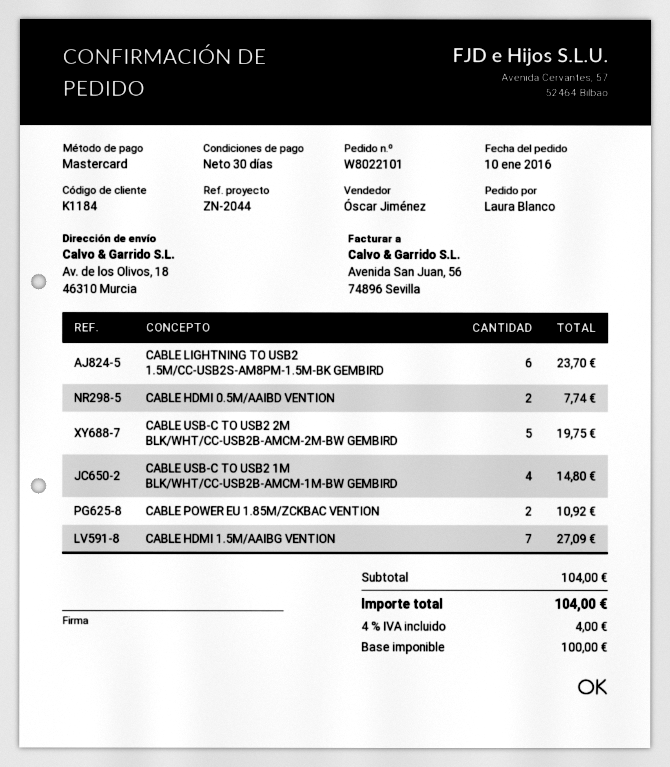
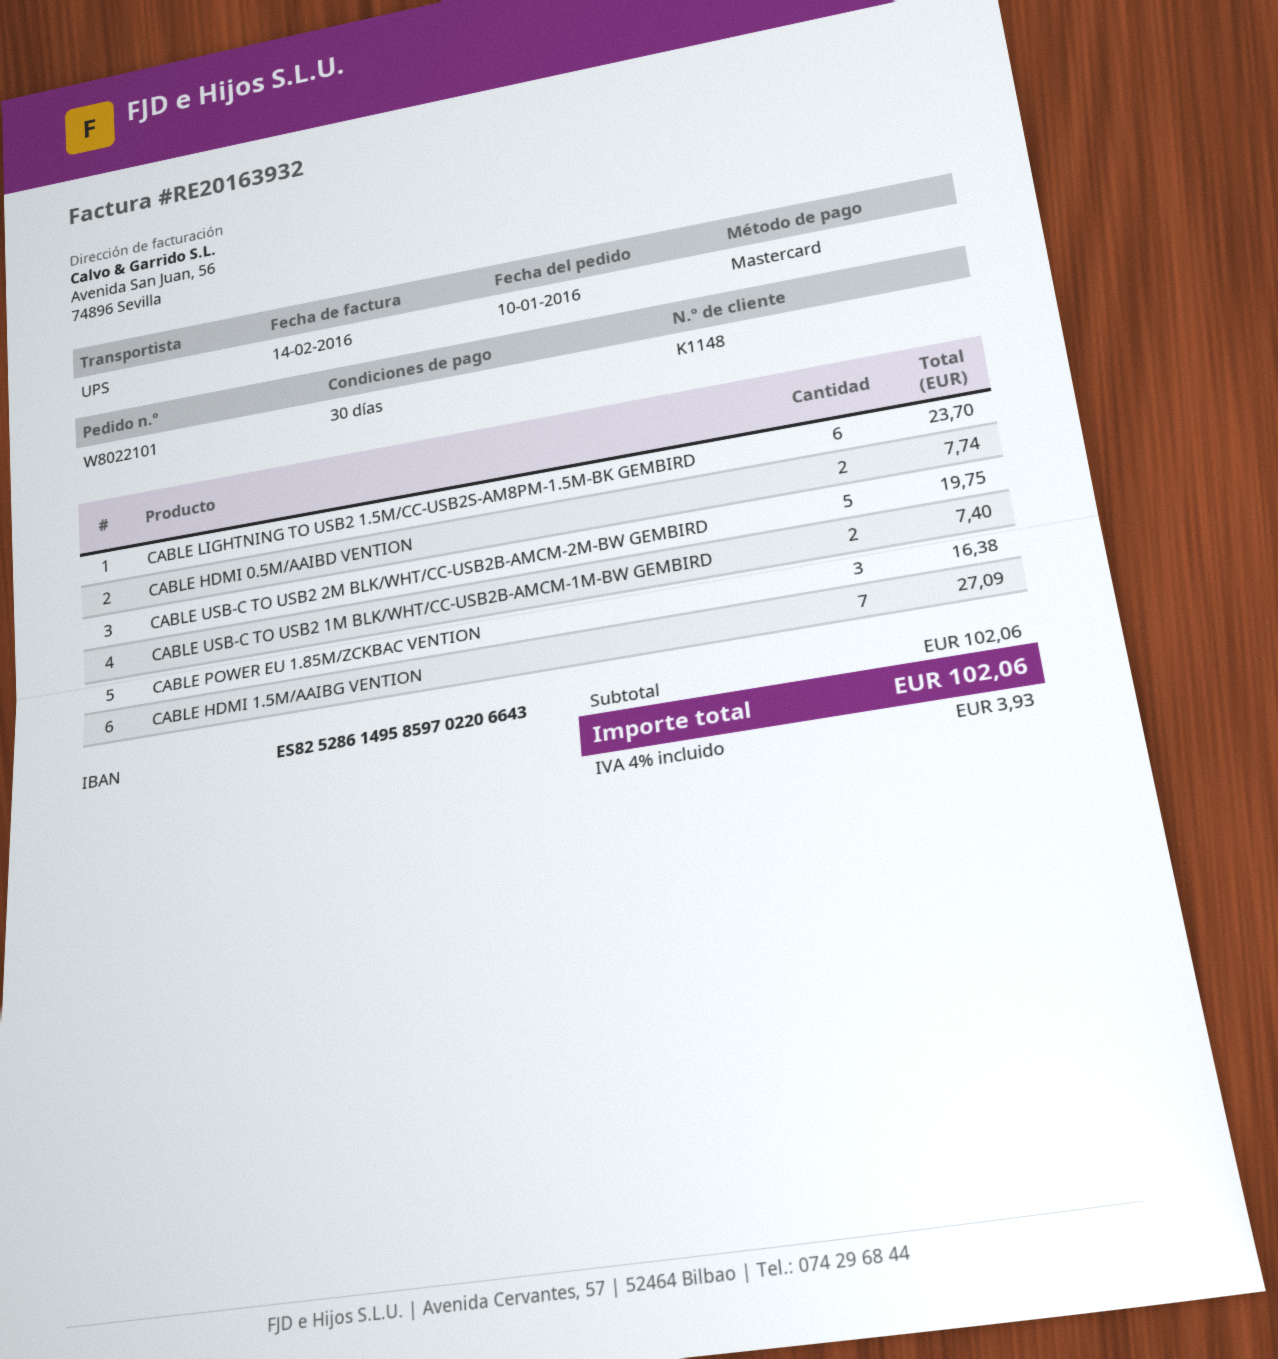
customer number: K1184 -> K1148
CABLE USB-C TO USB2 1M BLK/WHT/CC-USB2B-AMCM-1M-BW GEMBIRD: 4 for 14.80 -> 2 for 7.40
CABLE POWER EU 1.85M/ZCKBAC VENTION: 2 for 10.92 -> 3 for 16.38
subtotal: 104.00 -> 102.06
tax: 4% = 4.00 -> 4% = 3.93
total: 104.00 -> 102.06

